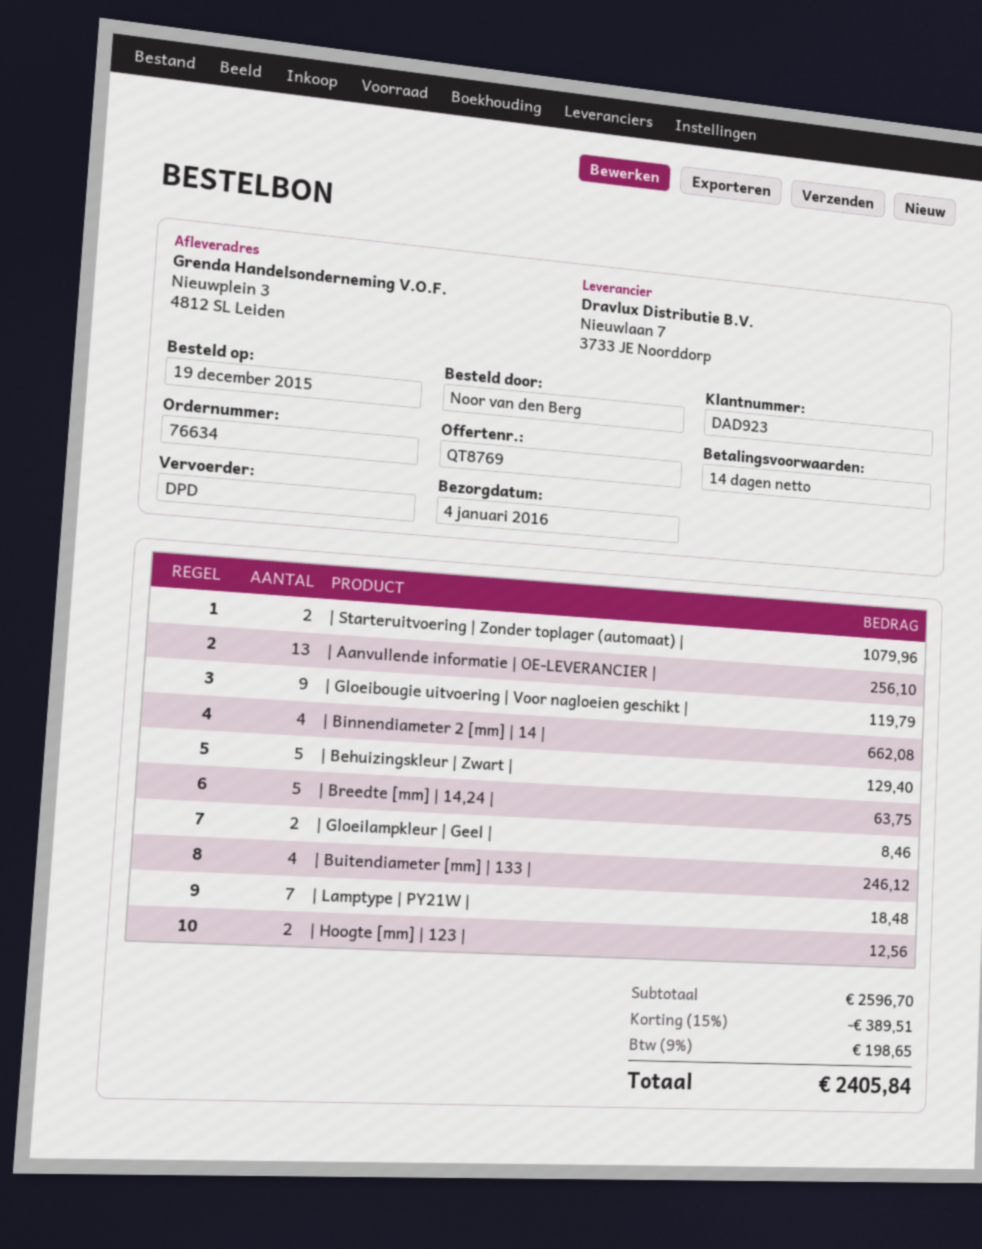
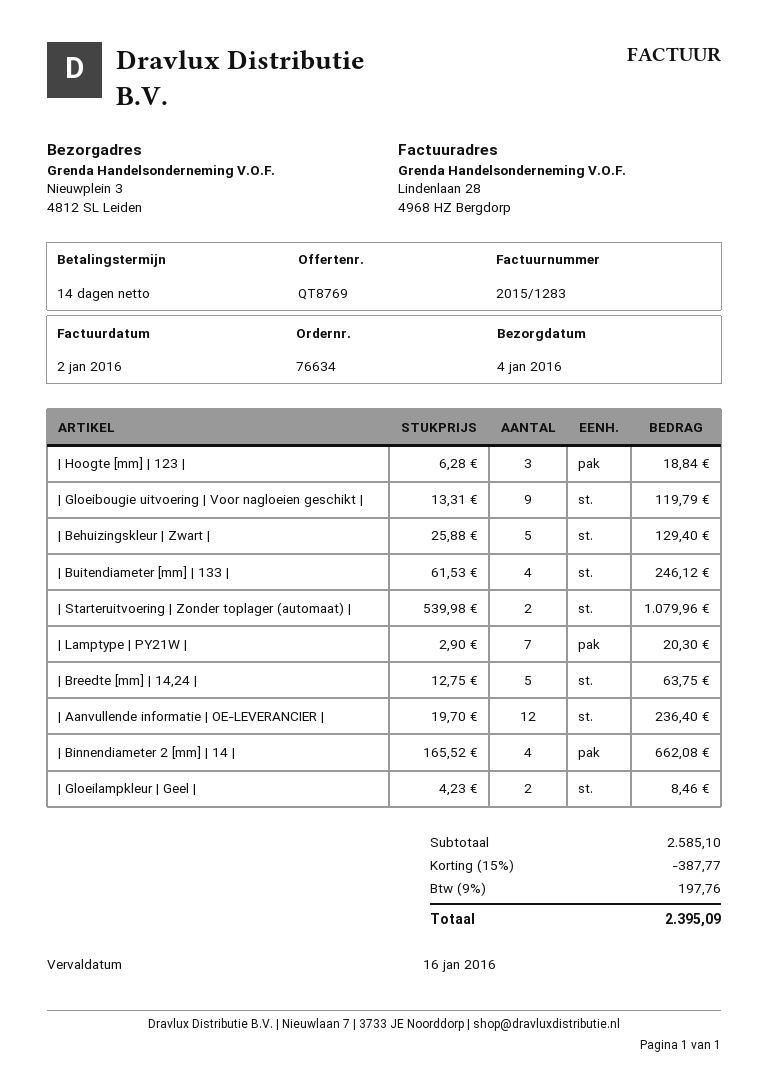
| Aanvullende informatie | OE-LEVERANCIER |: 13 for 256.10 -> 12 for 236.40
| Lamptype | PY21W |: 7 for 18.48 -> 7 for 20.30
| Hoogte [mm] | 123 |: 2 for 12.56 -> 3 for 18.84
subtotal: 2596.70 -> 2585.10
discount: 15% = 389.51 -> 15% = 387.77
tax: 9% = 198.65 -> 9% = 197.76
total: 2405.84 -> 2395.09

